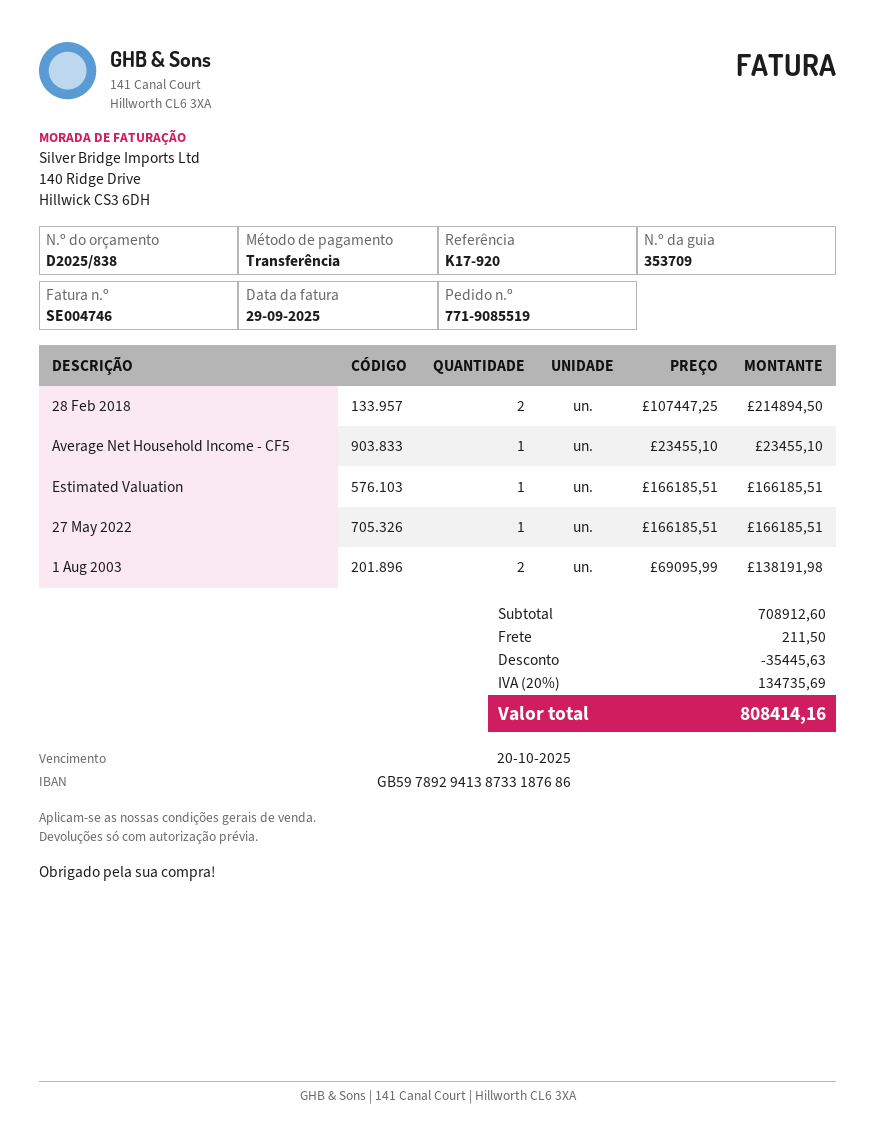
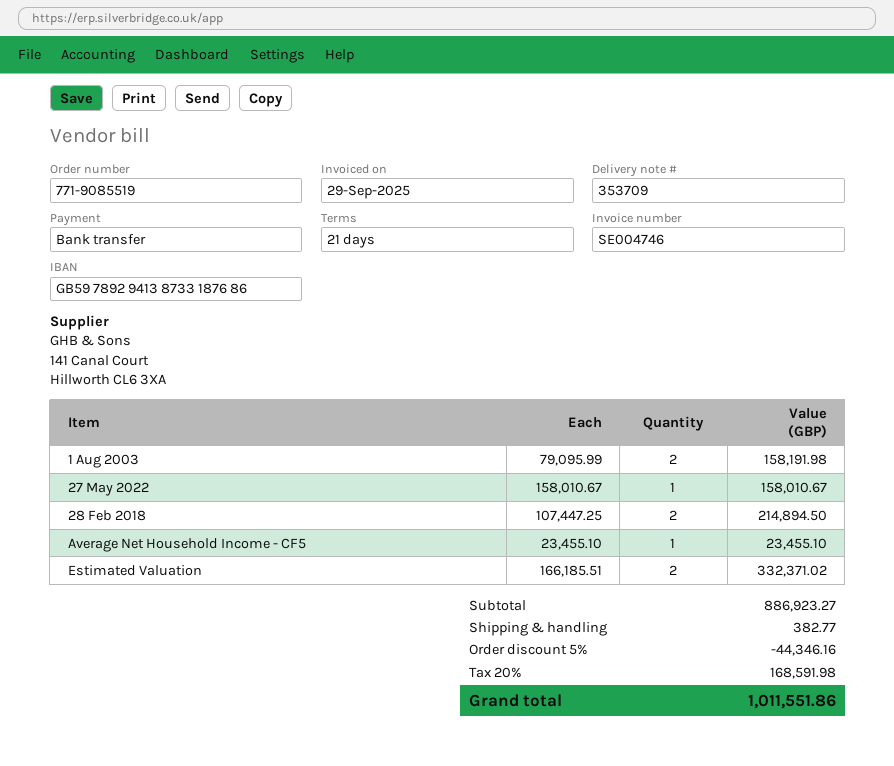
Estimated Valuation: 1 x 166185.51 = 166185.51 -> 2 x 166185.51 = 332371.02
27 May 2022: 1 x 166185.51 = 166185.51 -> 1 x 158010.67 = 158010.67
1 Aug 2003: 2 x 69095.99 = 138191.98 -> 2 x 79095.99 = 158191.98
subtotal: 708912.60 -> 886923.27
discount: 35445.63 -> 44346.16
shipping: 211.50 -> 382.77
tax: 20% = 134735.69 -> 20% = 168591.98
total: 808414.16 -> 1011551.86

